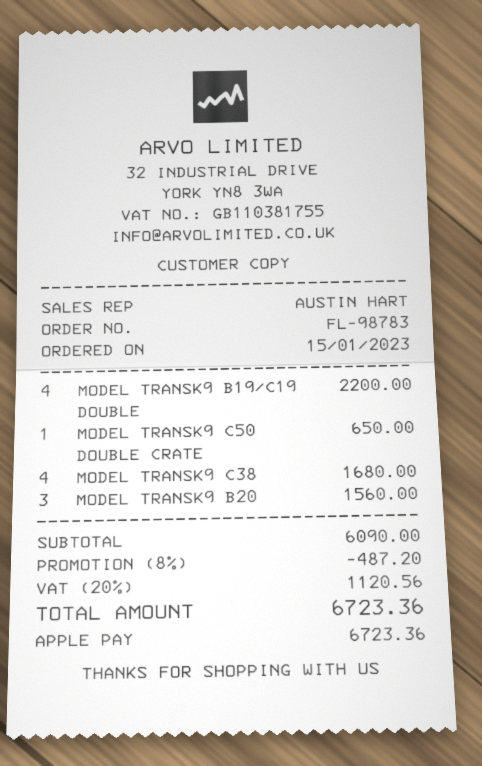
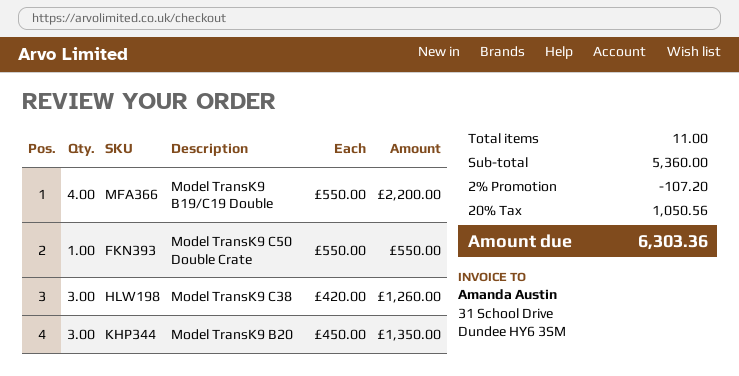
MODEL TRANSK9 C50 DOUBLE CRATE: 1 for 650.00 -> 1 for 550.00
MODEL TRANSK9 C38: 4 for 1680.00 -> 3 for 1260.00
MODEL TRANSK9 B20: 3 for 1560.00 -> 3 for 1350.00
subtotal: 6090.00 -> 5360.00
discount: 8% = 487.20 -> 2% = 107.20
tax: 20% = 1120.56 -> 20% = 1050.56
total: 6723.36 -> 6303.36

